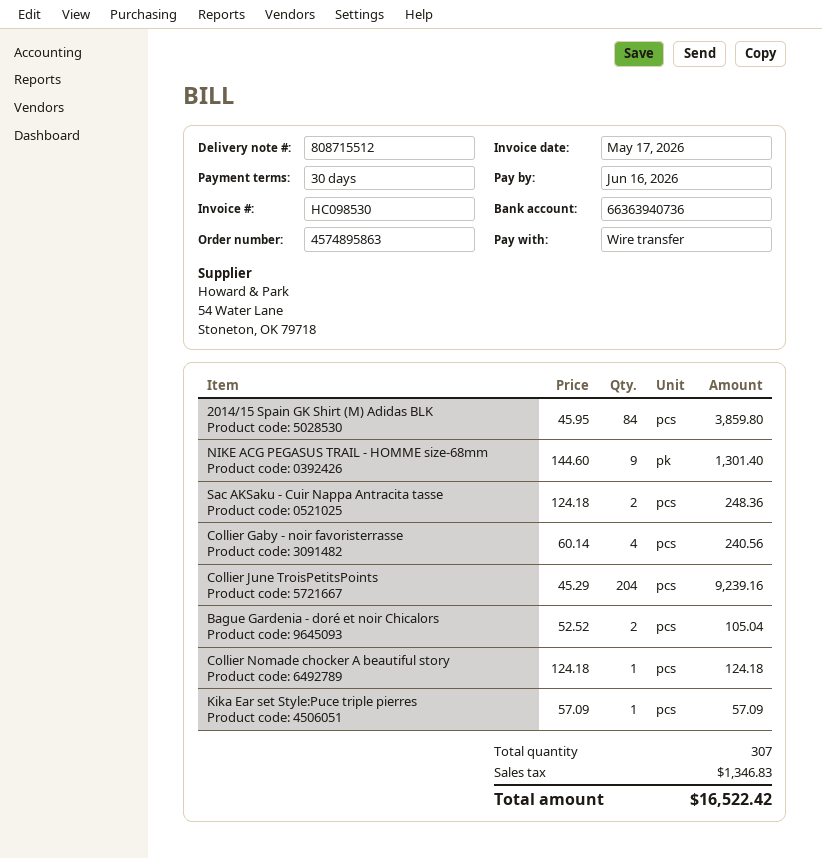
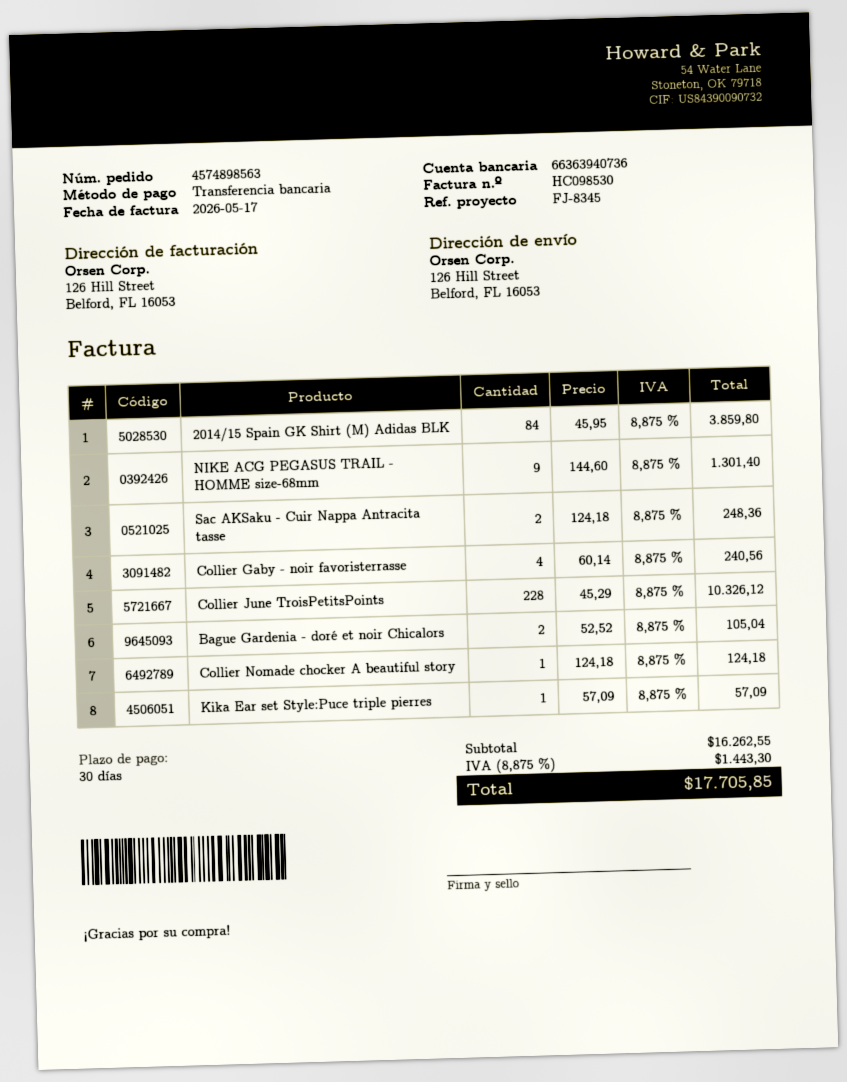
order number: 4574895863 -> 4574898563
Collier June TroisPetitsPoints: 204 x 45.29 = 9239.16 -> 228 x 45.29 = 10326.12
tax: 1346.83 -> 1443.30
total: 16522.42 -> 17705.85

